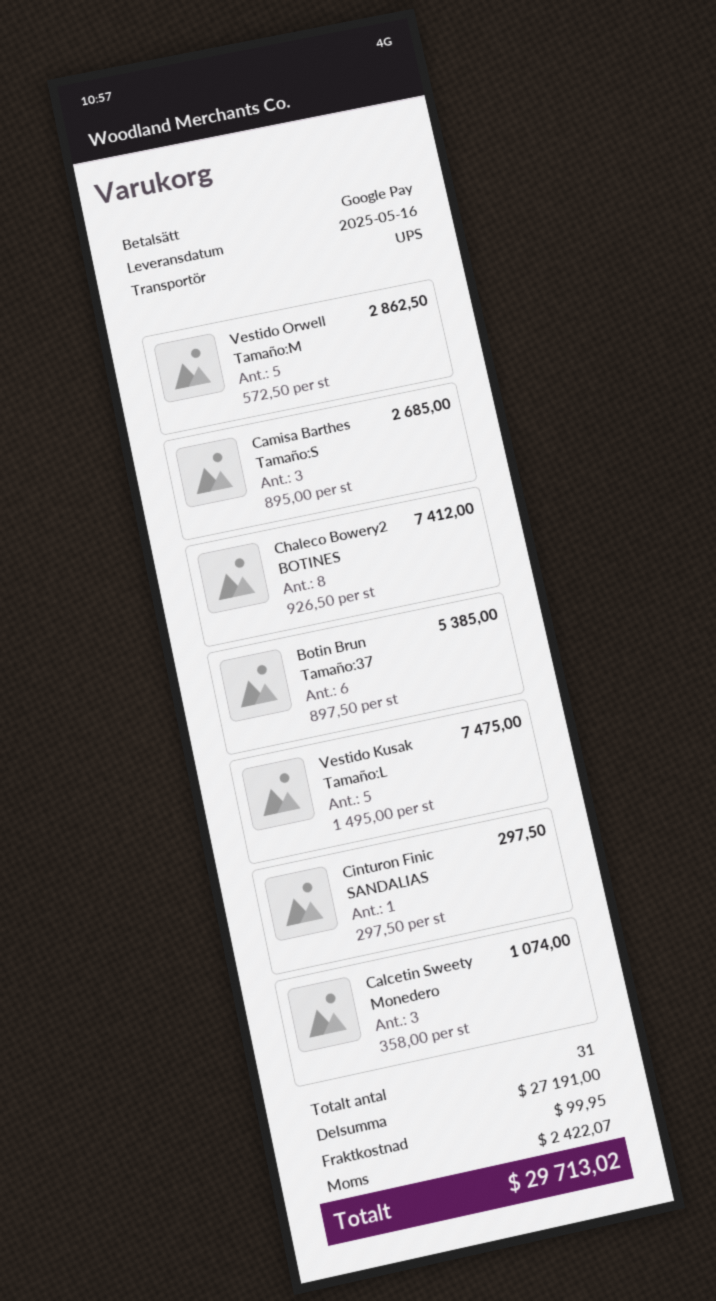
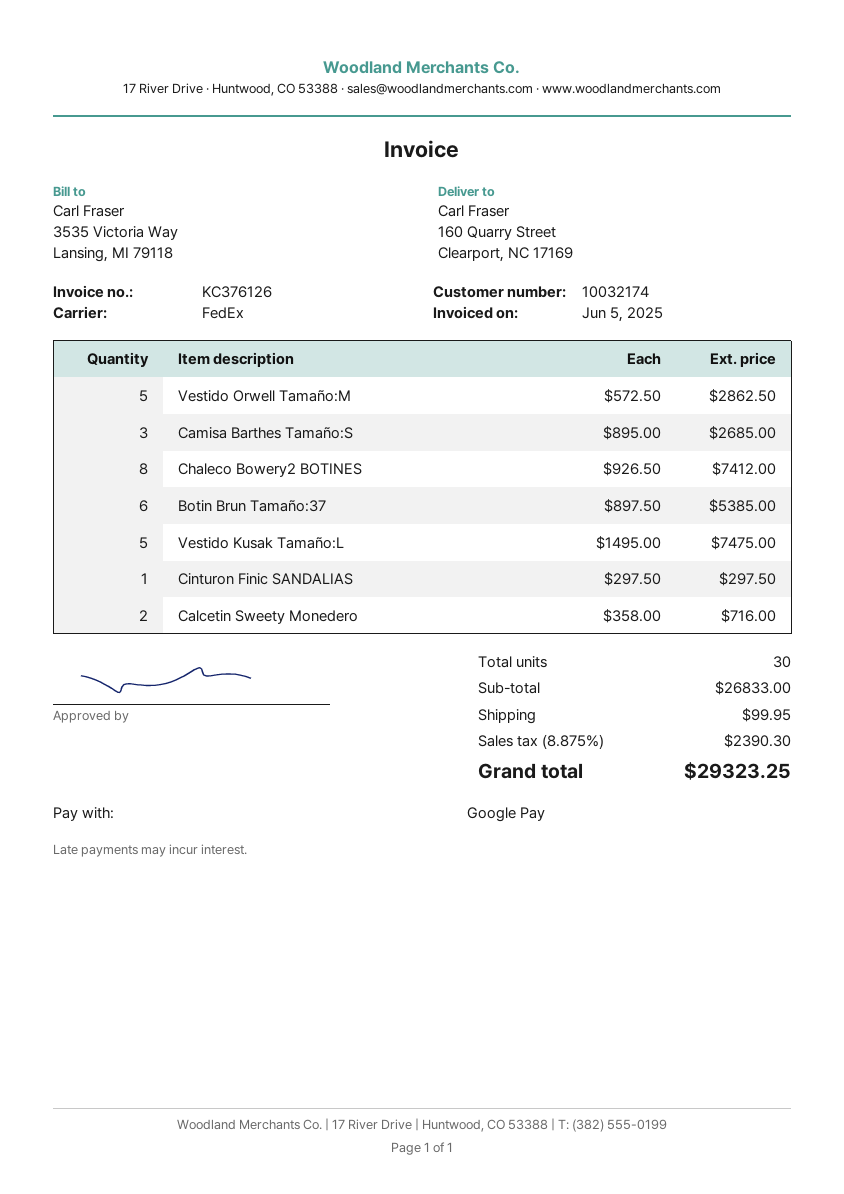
shipping method: UPS -> FedEx
Calcetin Sweety Monedero: 3 x 358.00 = 1074.00 -> 2 x 358.00 = 716.00
total quantity: 31 -> 30
subtotal: 27191.00 -> 26833.00
tax: 2422.07 -> 2390.30
total: 29713.02 -> 29323.25

